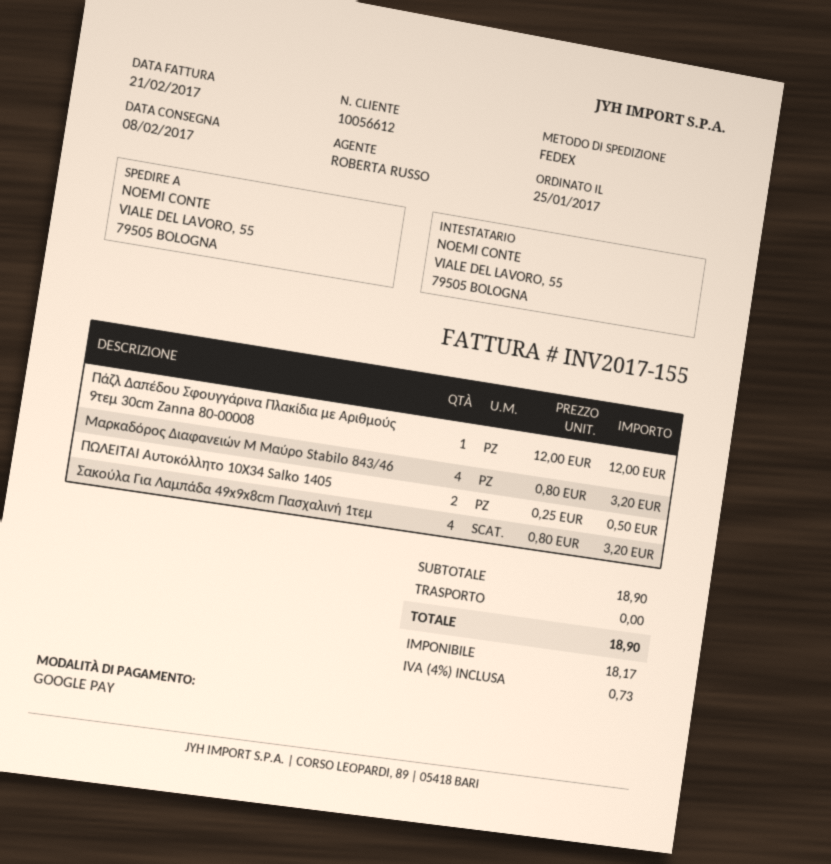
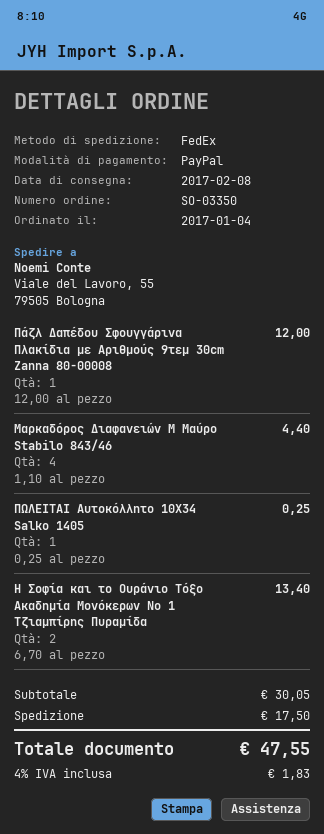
order date: 2017-01-25 -> 2017-01-04
payment method: Google Pay -> PayPal
Μαρκαδόρος Διαφανειών M Μαύρο Stabilo 843/46: 4 x 0.80 = 3.20 -> 4 x 1.10 = 4.40
ΠΩΛΕΙΤΑΙ Αυτοκόλλητο 10Χ34 Salko 1405: 2 x 0.25 = 0.50 -> 1 x 0.25 = 0.25
Σακούλα Για Λαμπάδα 49x9x8cm Πασχαλινή 1τεμ: 4 x 0.80 = 3.20 -> none
Η Σοφία και το Ουράνιο Τόξο Ακαδημία Μονόκερων Νο 1 Τζιαμπίρης Πυραμίδα: none -> 2 x 6.70 = 13.40
subtotal: 18.90 -> 30.05
shipping: 0.00 -> 17.50
tax: 4% = 0.73 -> 4% = 1.83
total: 18.90 -> 47.55

